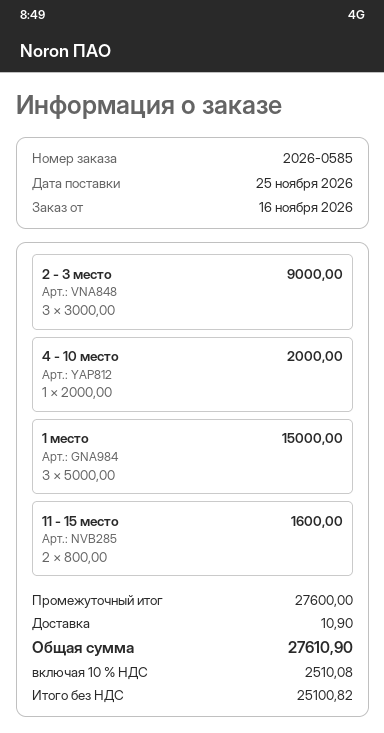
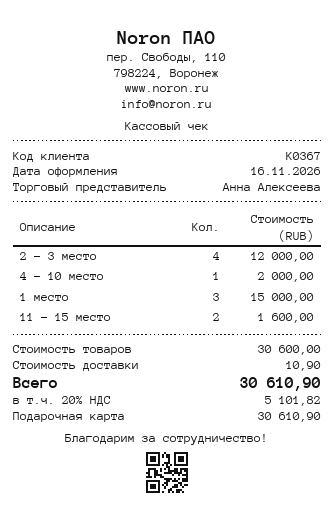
2 - 3 место: 3 for 9000.00 -> 4 for 12000.00
subtotal: 27600.00 -> 30600.00
tax: 10% = 2510.08 -> 20% = 5101.82
total: 27610.90 -> 30610.90

